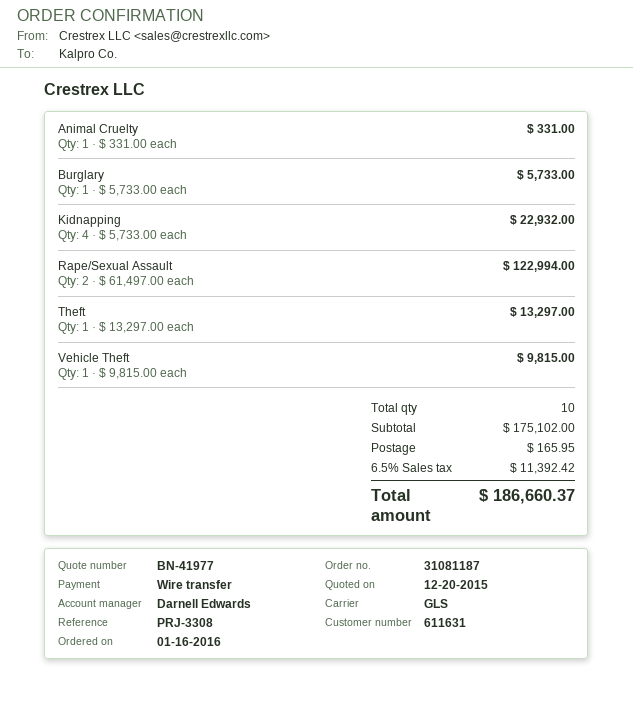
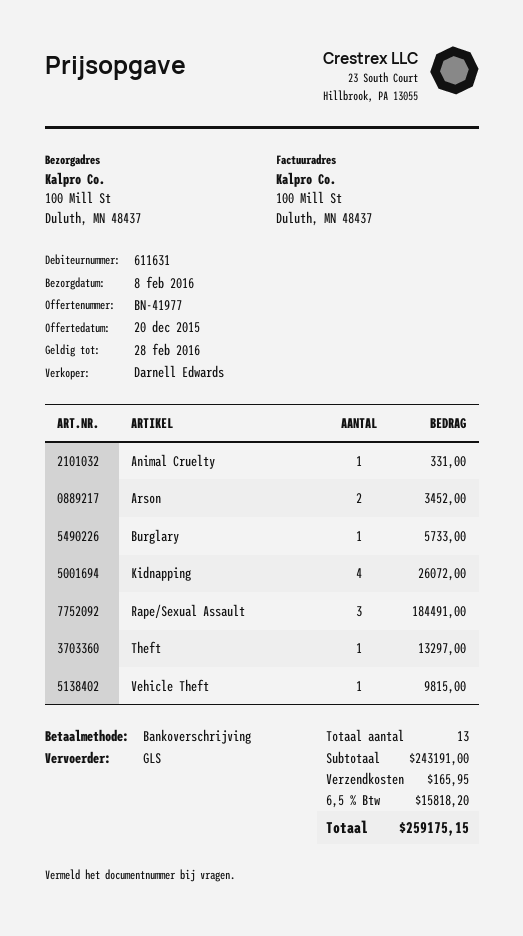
Kidnapping: 4 for 22932.00 -> 4 for 26072.00
Rape/Sexual Assault: 2 for 122994.00 -> 3 for 184491.00
Arson: none -> 2 for 3452.00
total quantity: 10 -> 13
subtotal: 175102.00 -> 243191.00
tax: 6.5% = 11392.42 -> 6.5% = 15818.20
total: 186660.37 -> 259175.15

